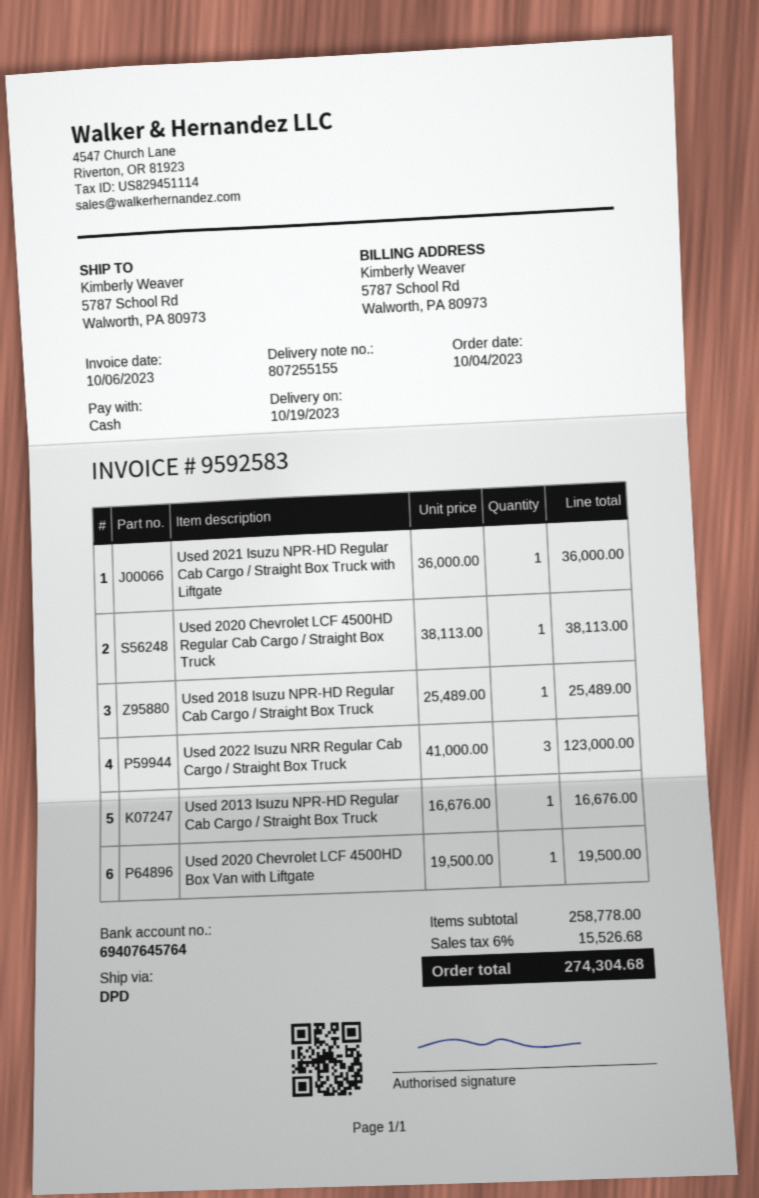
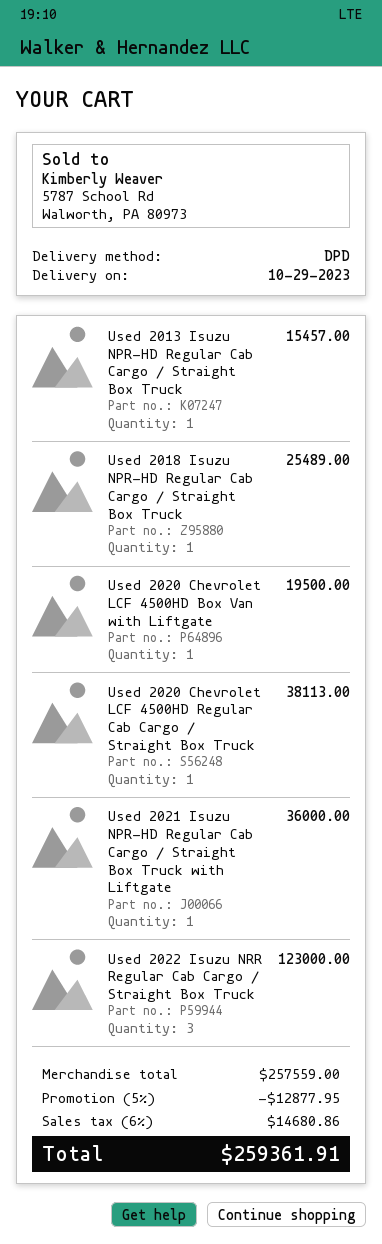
delivery date: 2023-10-19 -> 2023-10-29
Used 2013 Isuzu NPR-HD Regular Cab Cargo / Straight Box Truck: 1 for 16676.00 -> 1 for 15457.00
subtotal: 258778.00 -> 257559.00
discount: none -> 5% = 12877.95
tax: 6% = 15526.68 -> 6% = 14680.86
total: 274304.68 -> 259361.91

